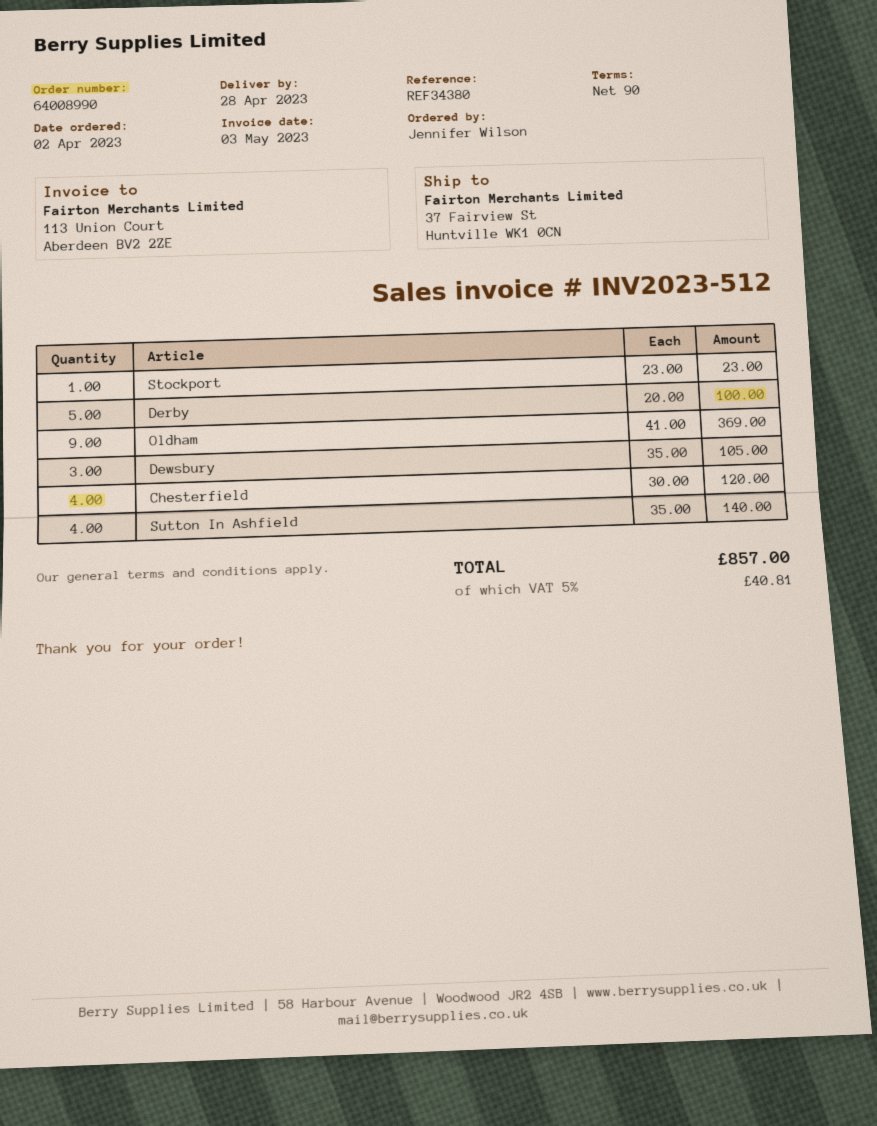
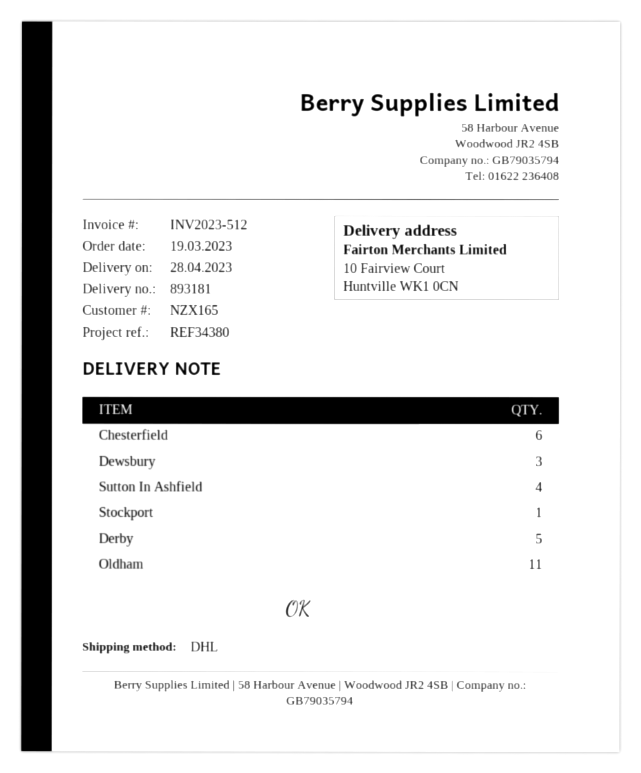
order date: 2023-04-02 -> 2023-03-19
ship to: 37 Fairview St, Huntville WK1 0CN -> 10 Fairview Court, Huntville WK1 0CN
Oldham: 9 -> 11
Chesterfield: 4 -> 6

